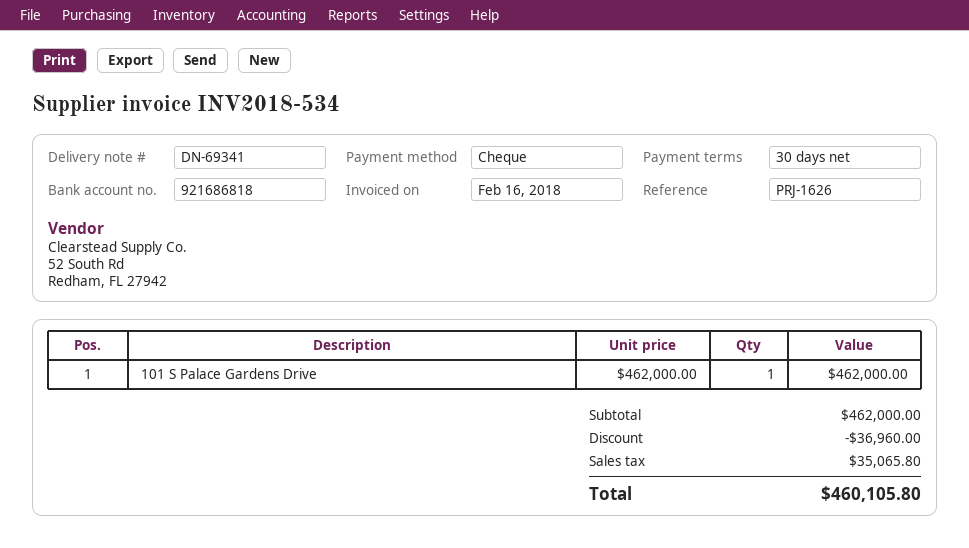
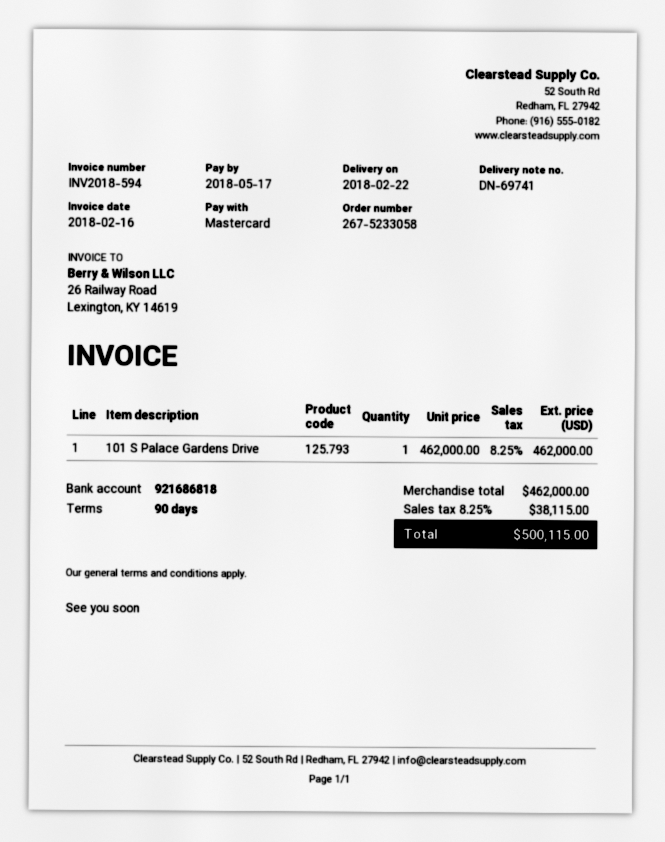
delivery note number: DN-69341 -> DN-69741
invoice number: INV2018-534 -> INV2018-594
payment terms: 30 days -> 90 days
payment method: cheque -> Mastercard
discount: 36960.00 -> none
tax: 35065.80 -> 38115.00
total: 460105.80 -> 500115.00

